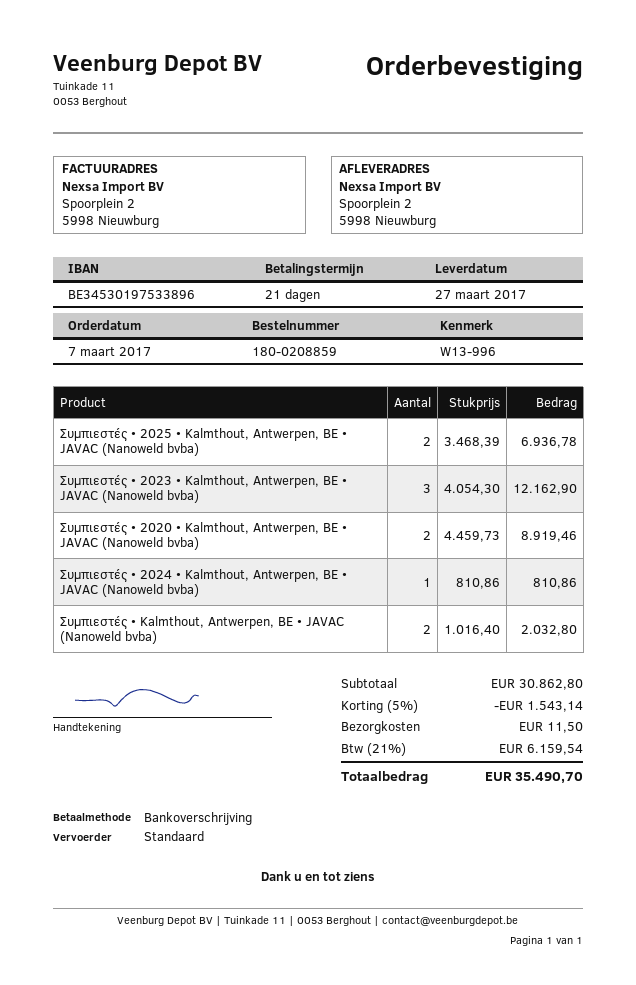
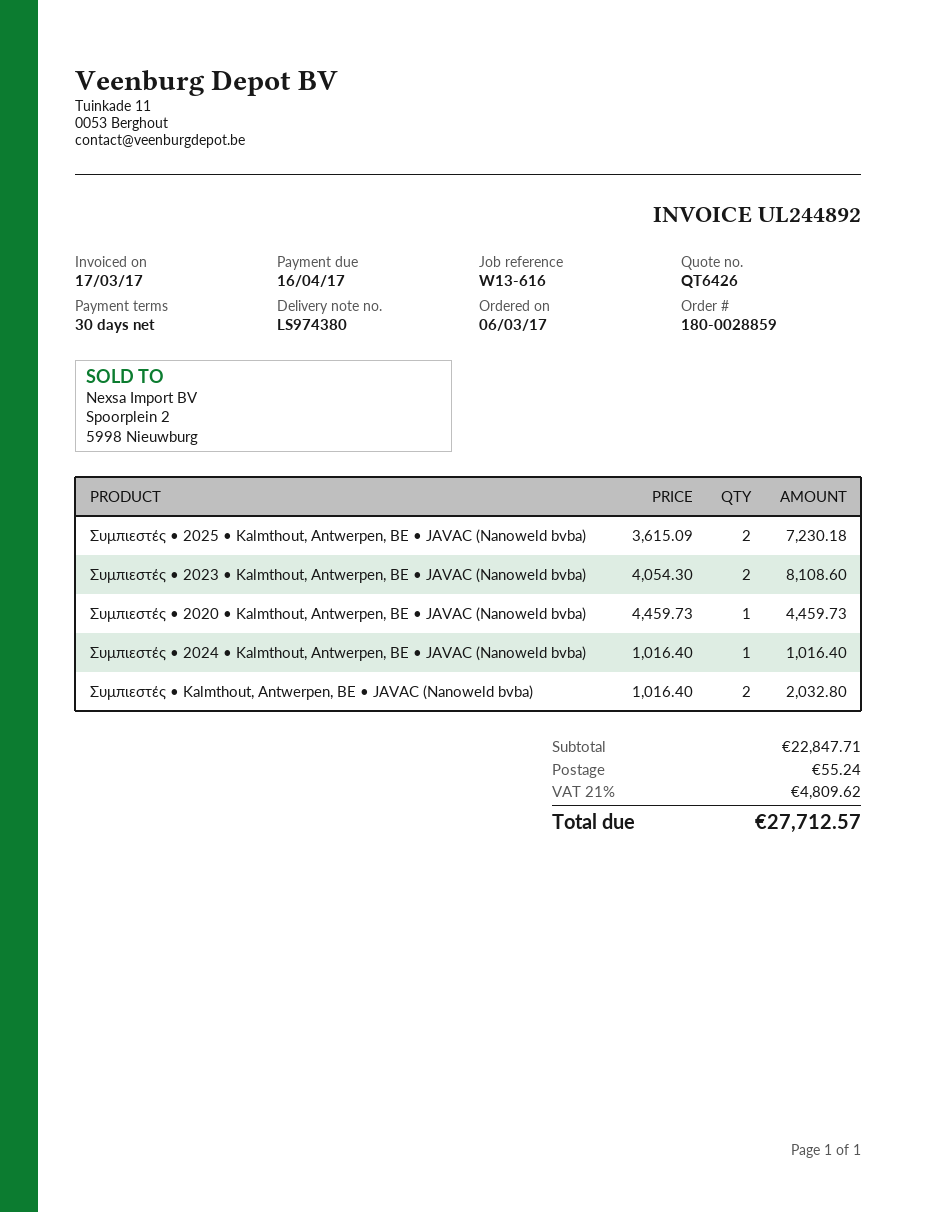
order number: 180-0208859 -> 180-0028859
order date: 2017-03-07 -> 2017-03-06
payment terms: 21 days -> 30 days
reference: W13-996 -> W13-616
Συμπιεστές • 2025 • Kalmthout, Antwerpen, BE • JAVAC (Nanoweld bvba): 2 x 3468.39 = 6936.78 -> 2 x 3615.09 = 7230.18
Συμπιεστές • 2023 • Kalmthout, Antwerpen, BE • JAVAC (Nanoweld bvba): 3 x 4054.30 = 12162.90 -> 2 x 4054.30 = 8108.60
Συμπιεστές • 2020 • Kalmthout, Antwerpen, BE • JAVAC (Nanoweld bvba): 2 x 4459.73 = 8919.46 -> 1 x 4459.73 = 4459.73
Συμπιεστές • 2024 • Kalmthout, Antwerpen, BE • JAVAC (Nanoweld bvba): 1 x 810.86 = 810.86 -> 1 x 1016.40 = 1016.40
subtotal: 30862.80 -> 22847.71
discount: 5% = 1543.14 -> none
shipping: 11.50 -> 55.24
tax: 21% = 6159.54 -> 21% = 4809.62
total: 35490.70 -> 27712.57

